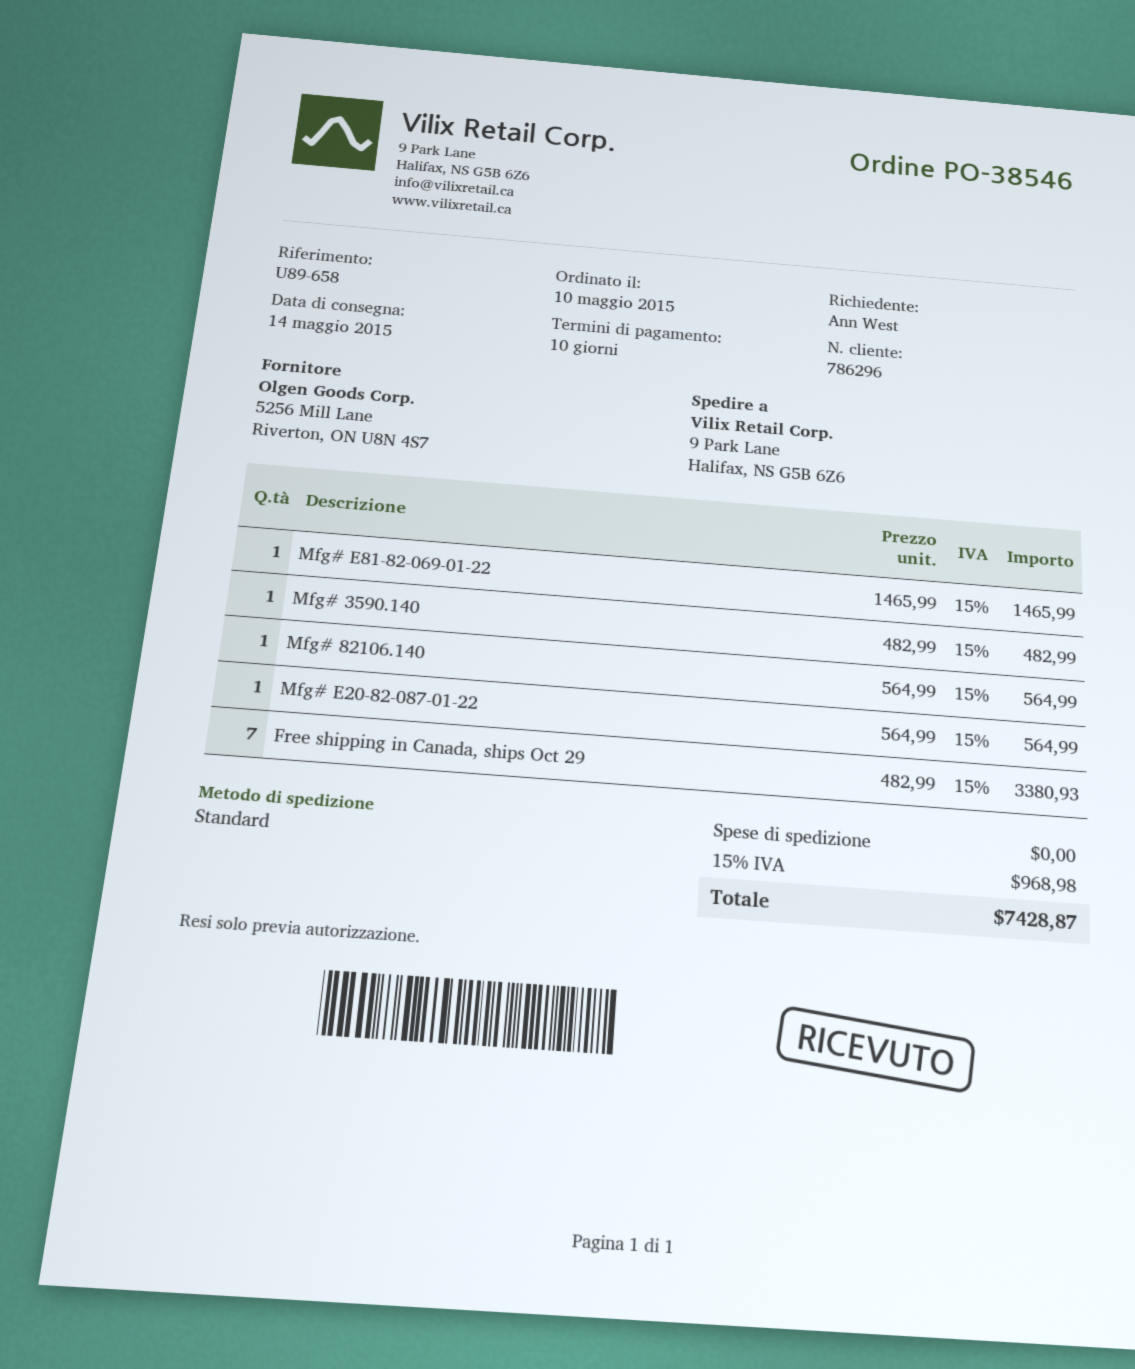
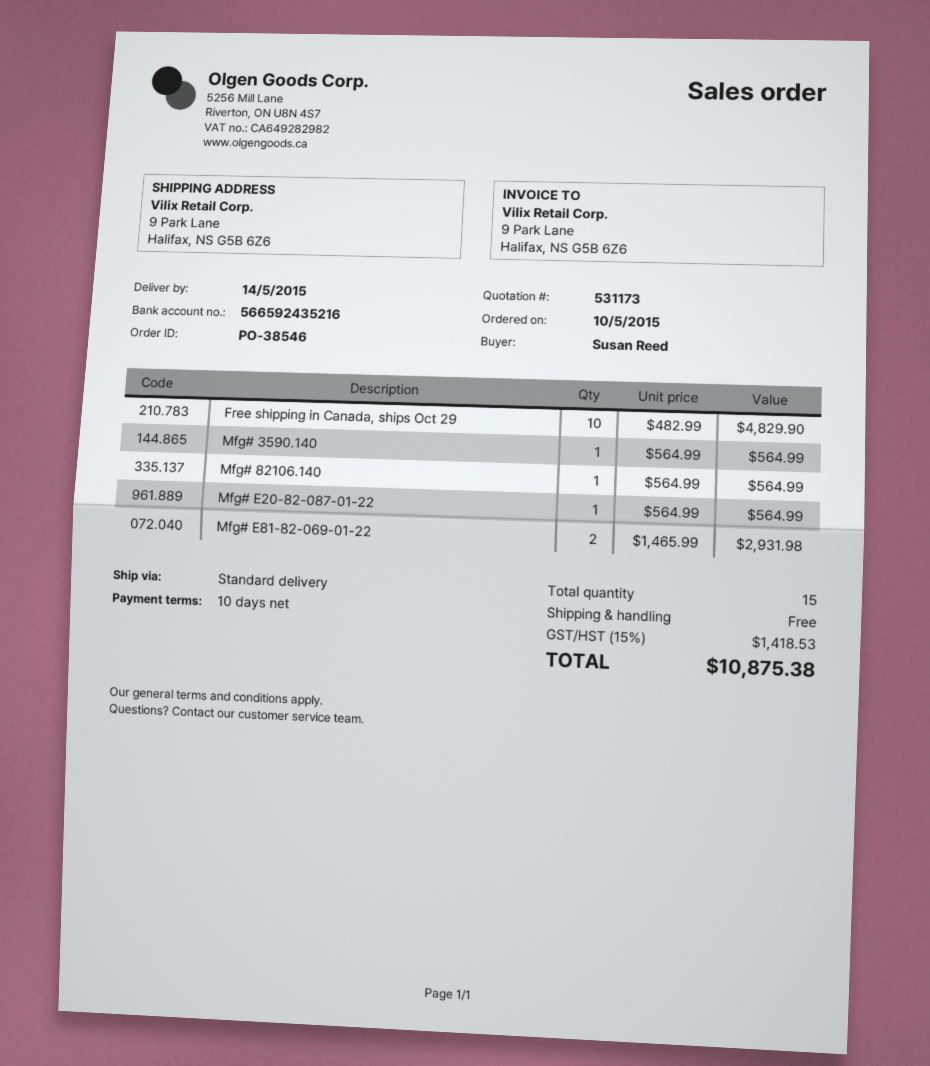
ordered by: Ann West -> Susan Reed
Mfg# E81-82-069-01-22: 1 x 1465.99 = 1465.99 -> 2 x 1465.99 = 2931.98
Mfg# 3590.140: 1 x 482.99 = 482.99 -> 1 x 564.99 = 564.99
Free shipping in Canada, ships Oct 29: 7 x 482.99 = 3380.93 -> 10 x 482.99 = 4829.90
tax: 15% = 968.98 -> 15% = 1418.53
total: 7428.87 -> 10875.38

